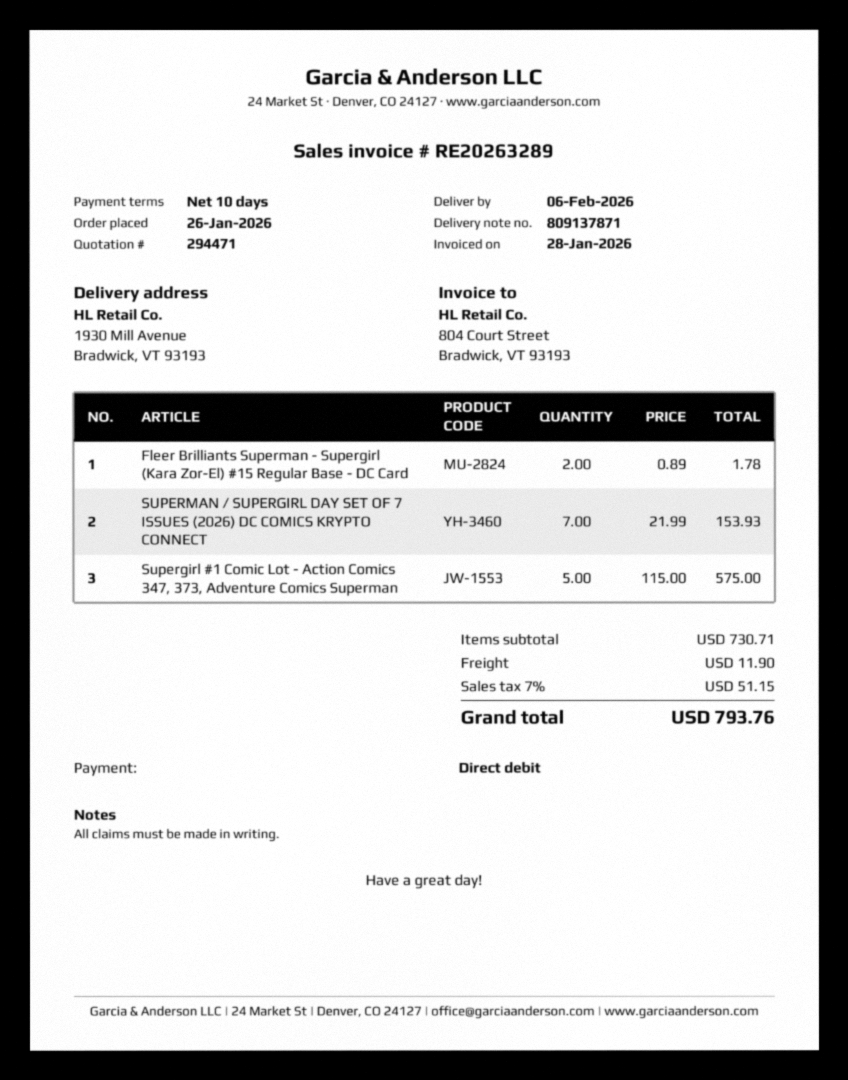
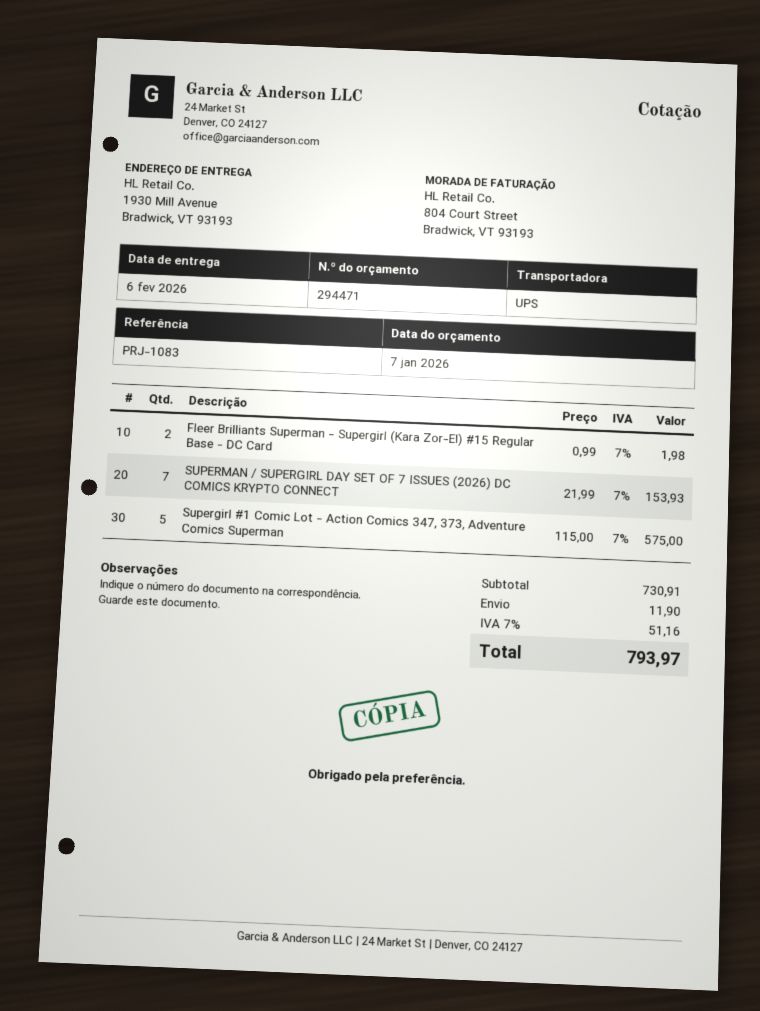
Fleer Brilliants Superman - Supergirl (Kara Zor-El) #15 Regular Base - DC Card: 2 x 0.89 = 1.78 -> 2 x 0.99 = 1.98
subtotal: 730.71 -> 730.91
tax: 7% = 51.15 -> 7% = 51.16
total: 793.76 -> 793.97

